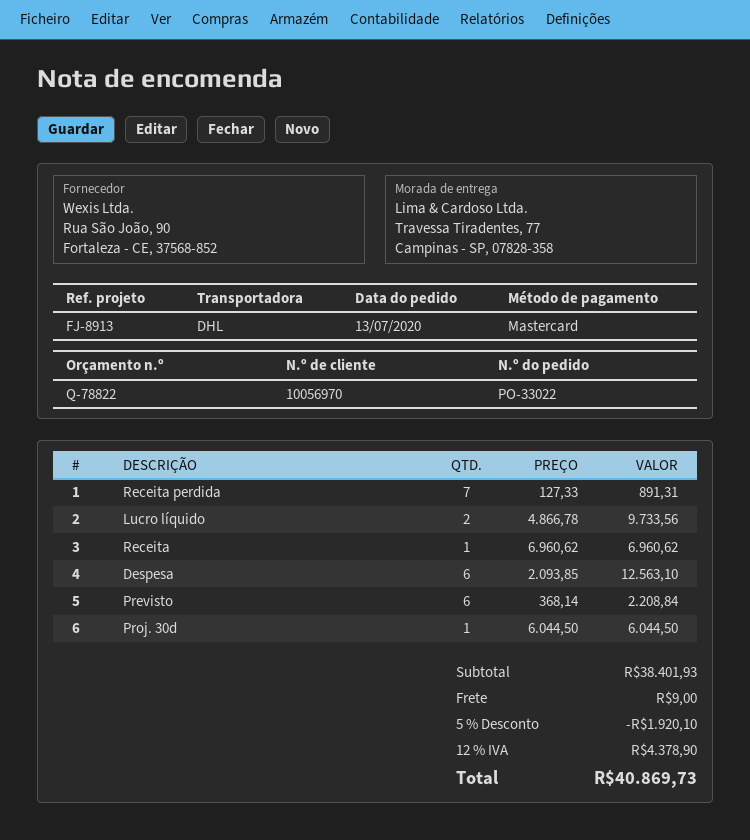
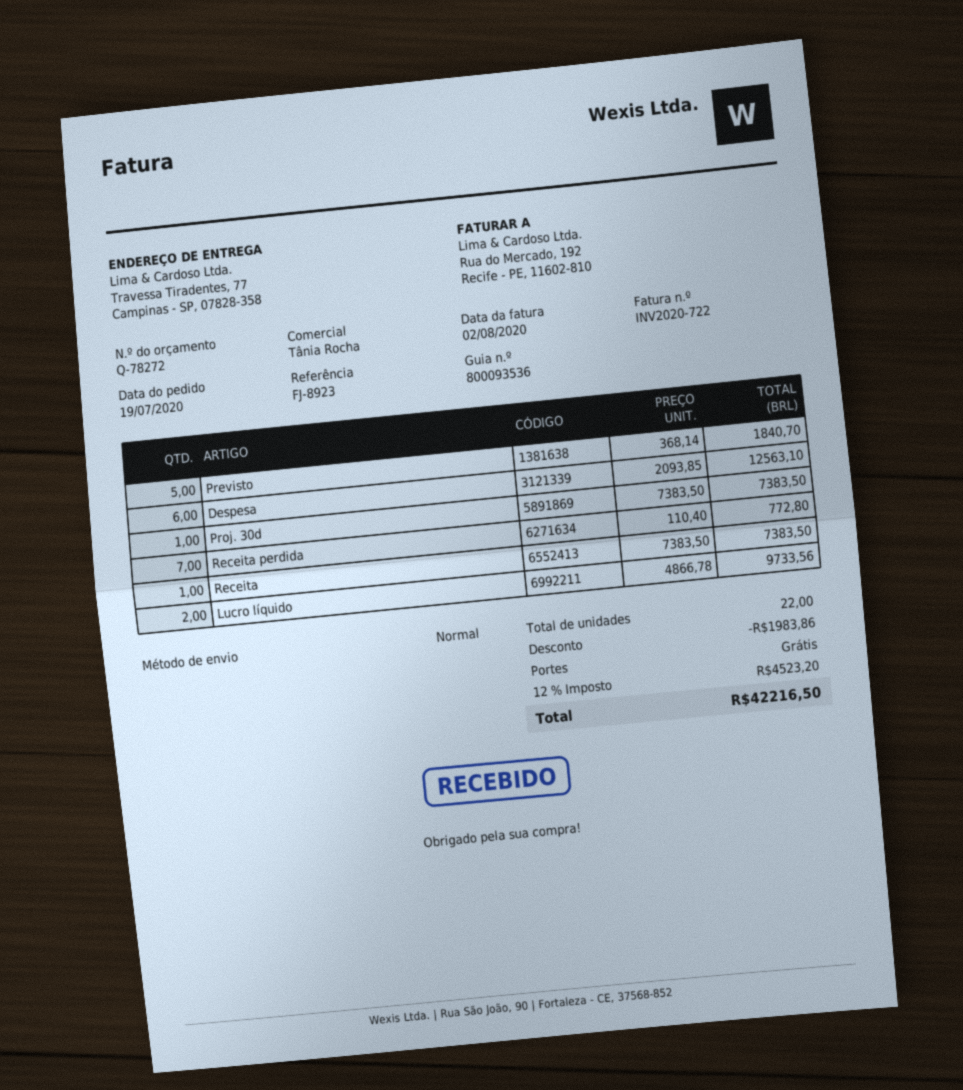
quote number: Q-78822 -> Q-78272
order date: 2020-07-13 -> 2020-07-19
reference: FJ-8913 -> FJ-8923
shipping method: DHL -> standard
Receita perdida: 7 x 127.33 = 891.31 -> 7 x 110.40 = 772.80
Receita: 1 x 6960.62 = 6960.62 -> 1 x 7383.50 = 7383.50
Previsto: 6 x 368.14 = 2208.84 -> 5 x 368.14 = 1840.70
Proj. 30d: 1 x 6044.50 = 6044.50 -> 1 x 7383.50 = 7383.50
discount: 1920.10 -> 1983.86
shipping: 9.00 -> 0.00
tax: 12% = 4378.90 -> 12% = 4523.20
total: 40869.73 -> 42216.50

